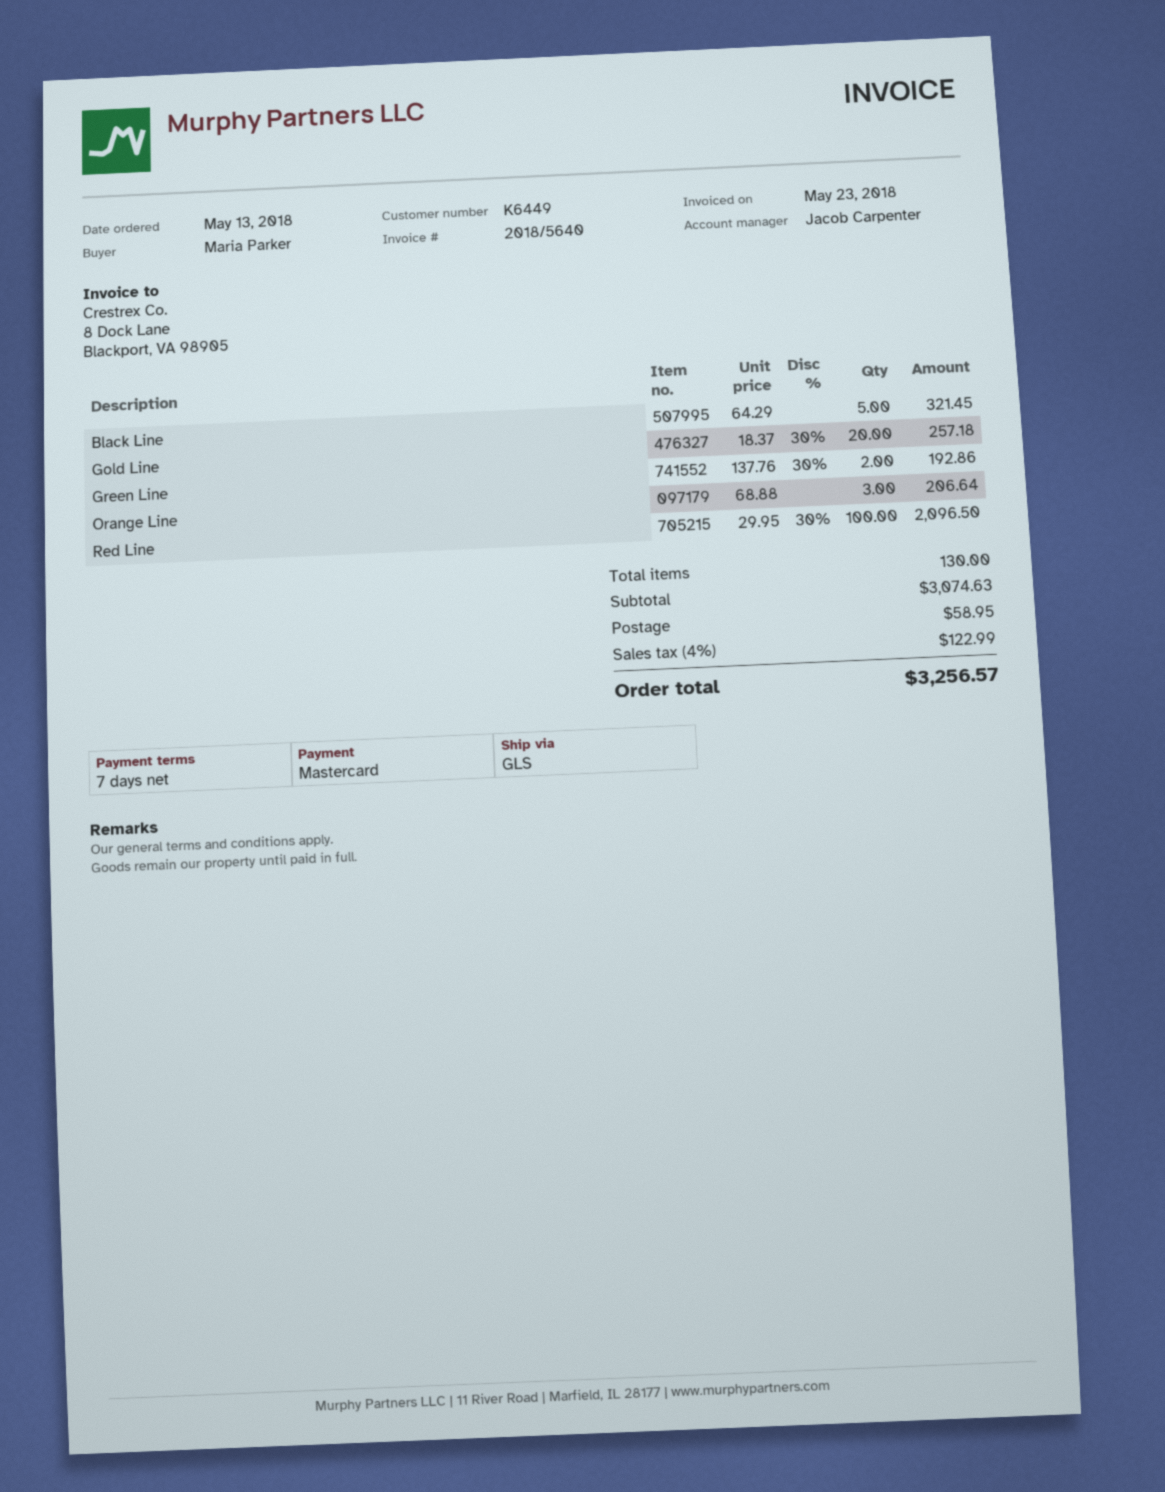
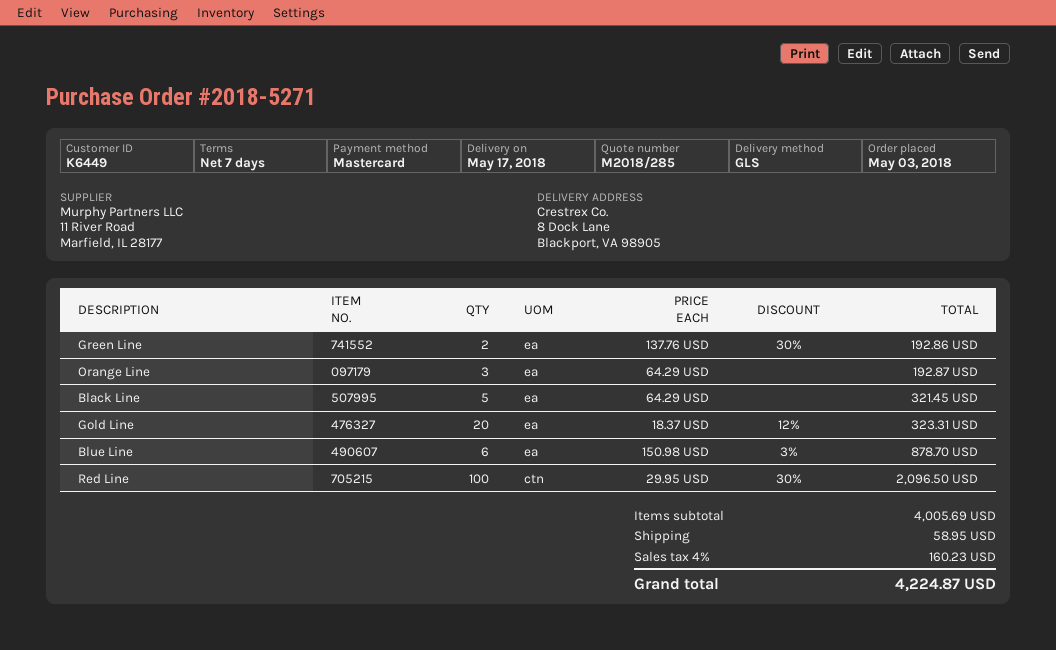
order date: 2018-05-13 -> 2018-05-03
Gold Line: 20 x 18.37 - 30% = 257.18 -> 20 x 18.37 - 12% = 323.31
Orange Line: 3 x 68.88 = 206.64 -> 3 x 64.29 = 192.87
Blue Line: none -> 6 x 150.98 - 3% = 878.70
subtotal: 3074.63 -> 4005.69
tax: 4% = 122.99 -> 4% = 160.23
total: 3256.57 -> 4224.87

